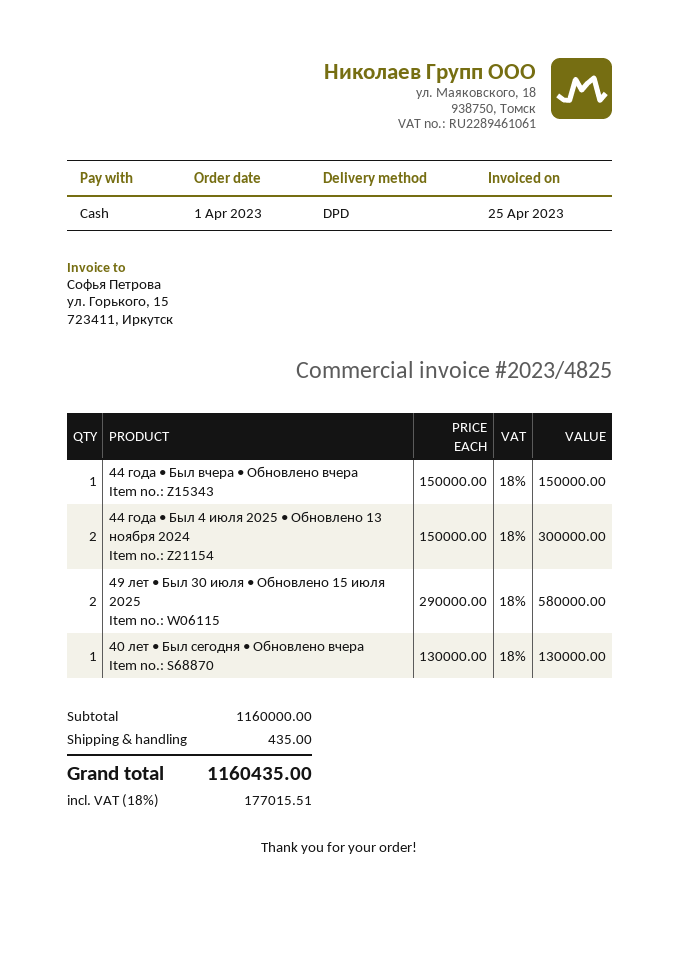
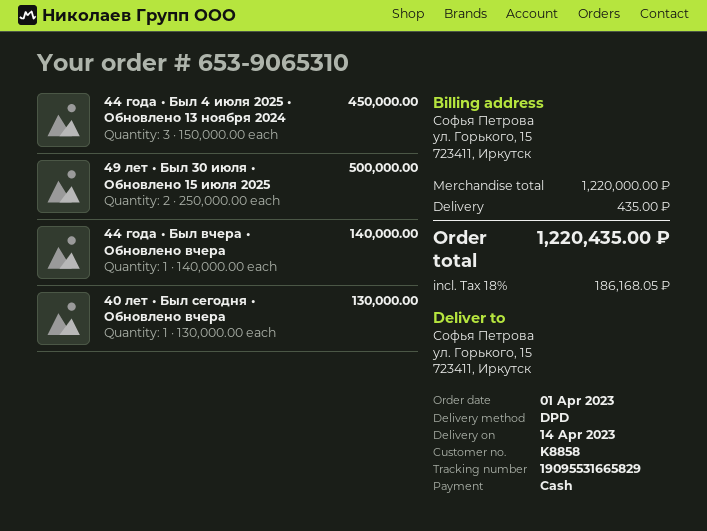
44 года • Был вчера • Обновлено вчера: 1 x 150000.00 = 150000.00 -> 1 x 140000.00 = 140000.00
44 года • Был 4 июля 2025 • Обновлено 13 ноября 2024: 2 x 150000.00 = 300000.00 -> 3 x 150000.00 = 450000.00
49 лет • Был 30 июля • Обновлено 15 июля 2025: 2 x 290000.00 = 580000.00 -> 2 x 250000.00 = 500000.00
subtotal: 1160000.00 -> 1220000.00
tax: 18% = 177015.51 -> 18% = 186168.05
total: 1160435.00 -> 1220435.00

